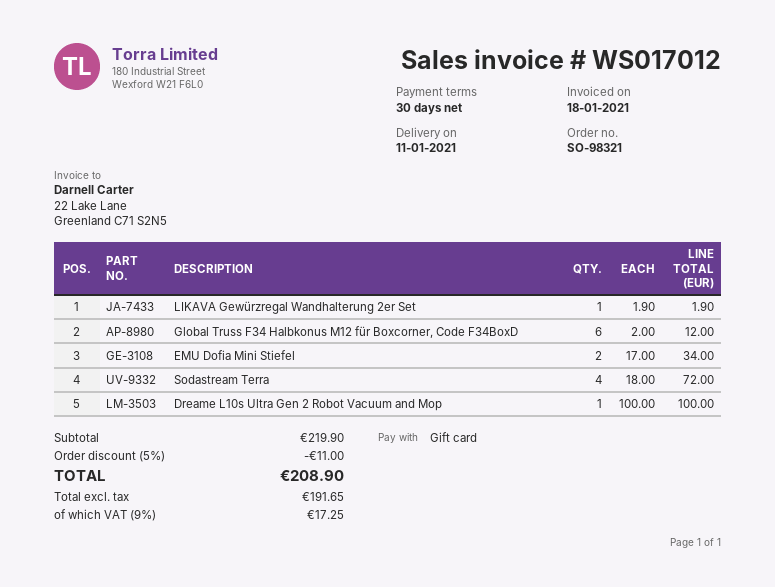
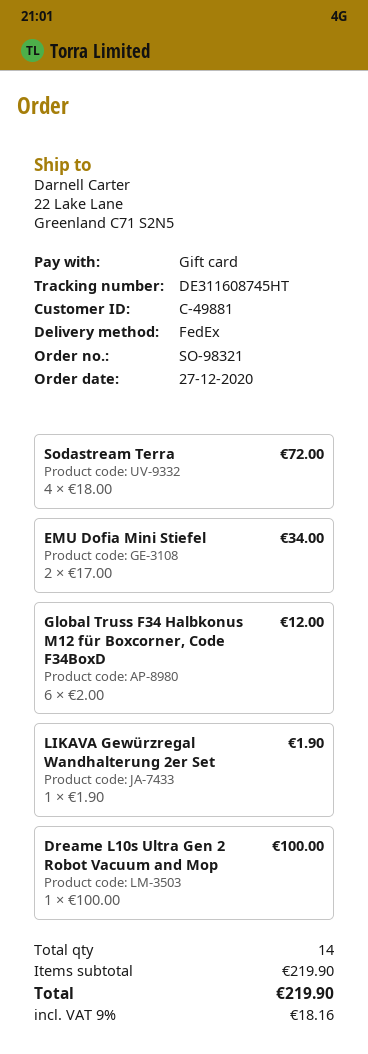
discount: 5% = 11.00 -> none
tax: 9% = 17.25 -> 9% = 18.16
total: 208.90 -> 219.90

